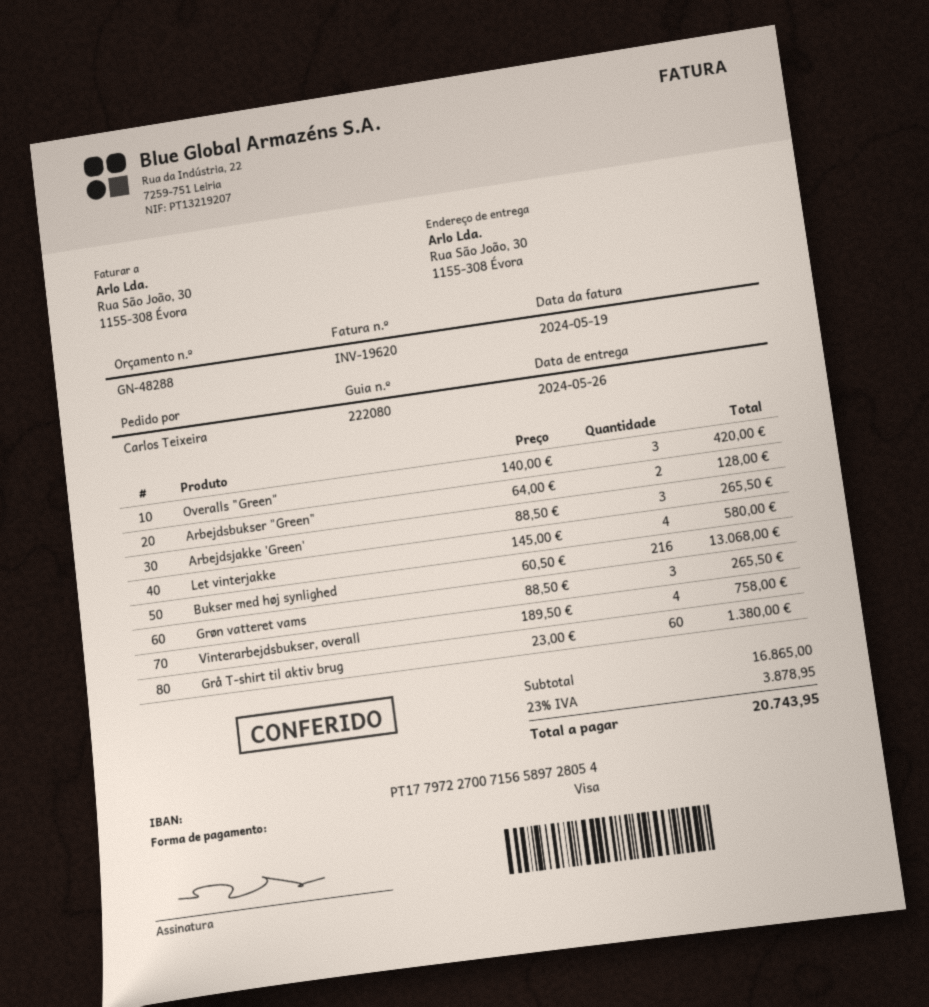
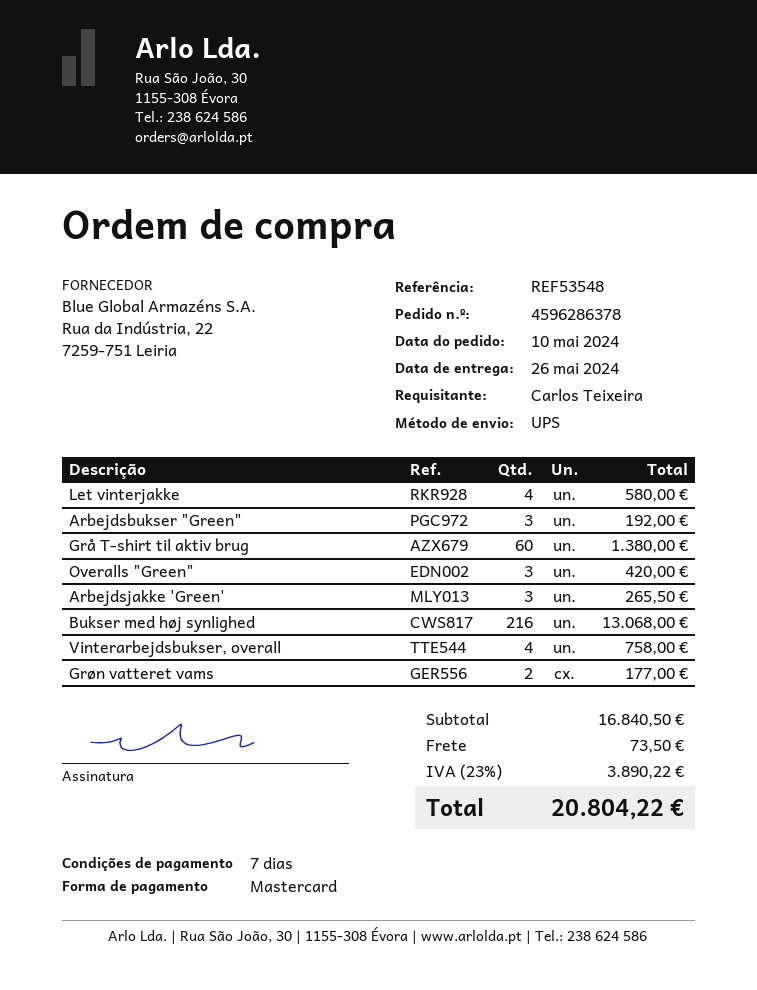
payment method: Visa -> Mastercard
Arbejdsbukser "Green": 2 for 128.00 -> 3 for 192.00
Grøn vatteret vams: 3 for 265.50 -> 2 for 177.00
subtotal: 16865.00 -> 16840.50
shipping: none -> 73.50
tax: 23% = 3878.95 -> 23% = 3890.22
total: 20743.95 -> 20804.22

